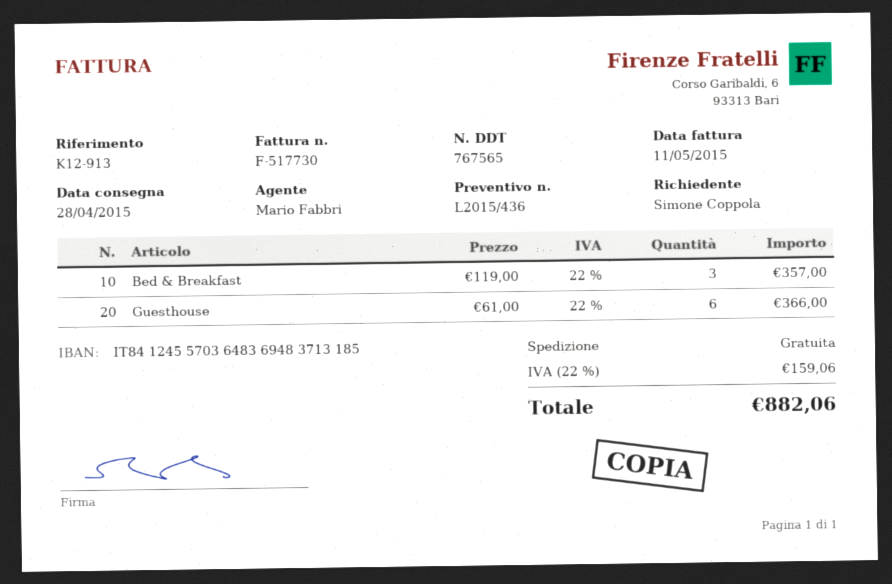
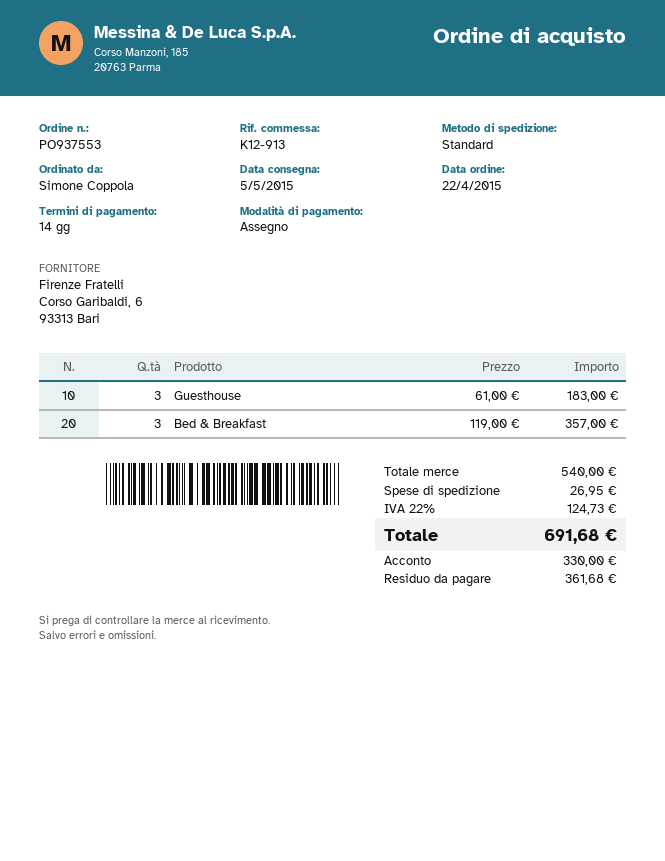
delivery date: 2015-04-28 -> 2015-05-05
Guesthouse: 6 x 61.00 = 366.00 -> 3 x 61.00 = 183.00
shipping: 0.00 -> 26.95
tax: 22% = 159.06 -> 22% = 124.73
total: 882.06 -> 691.68

